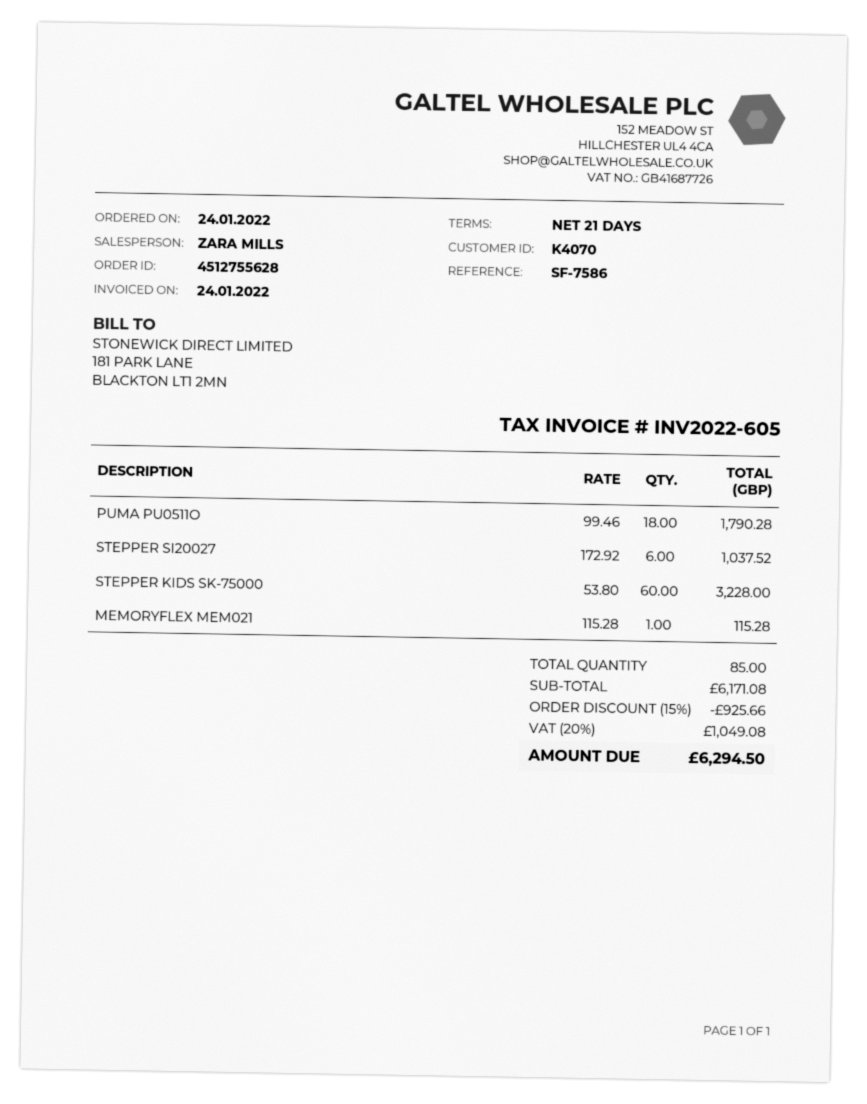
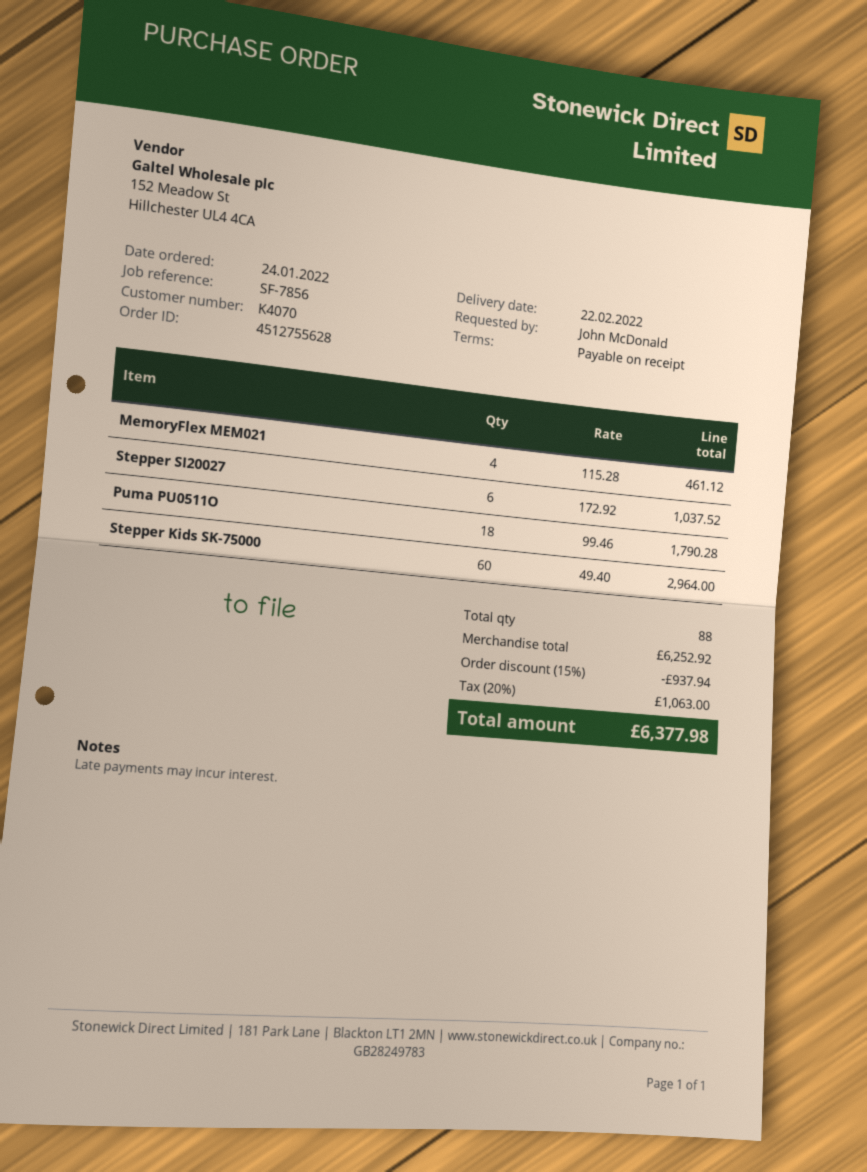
payment terms: 21 days -> on receipt
reference: SF-7586 -> SF-7856
STEPPER KIDS SK-75000: 60 x 53.80 = 3228.00 -> 60 x 49.40 = 2964.00
MEMORYFLEX MEM021: 1 x 115.28 = 115.28 -> 4 x 115.28 = 461.12
total quantity: 85 -> 88
subtotal: 6171.08 -> 6252.92
discount: 15% = 925.66 -> 15% = 937.94
tax: 20% = 1049.08 -> 20% = 1063.00
total: 6294.50 -> 6377.98

